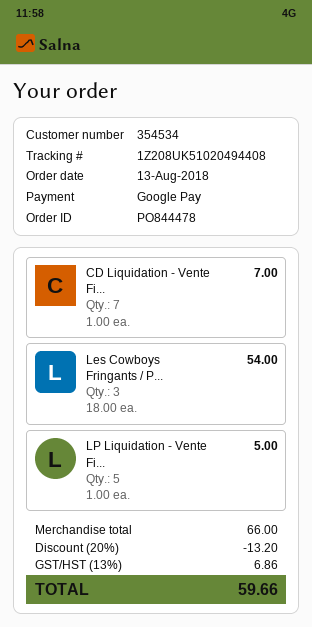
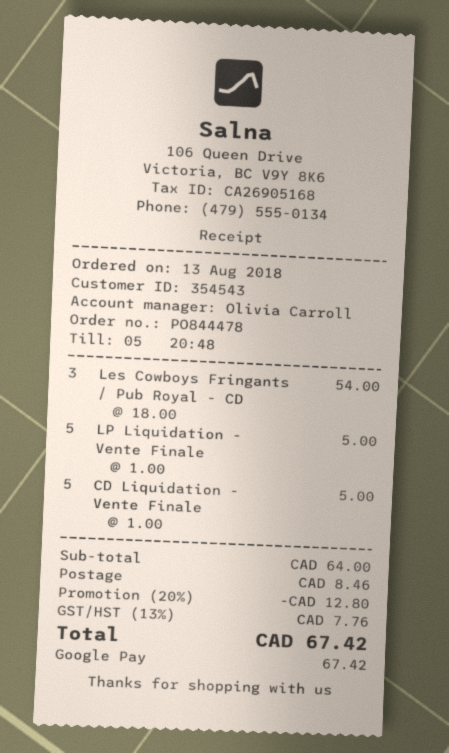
customer number: 354534 -> 354543
CD Liquidation - Vente Fi...: 7 x 1.00 = 7.00 -> 5 x 1.00 = 5.00
subtotal: 66.00 -> 64.00
discount: 20% = 13.20 -> 20% = 12.80
shipping: none -> 8.46
tax: 13% = 6.86 -> 13% = 7.76
total: 59.66 -> 67.42

